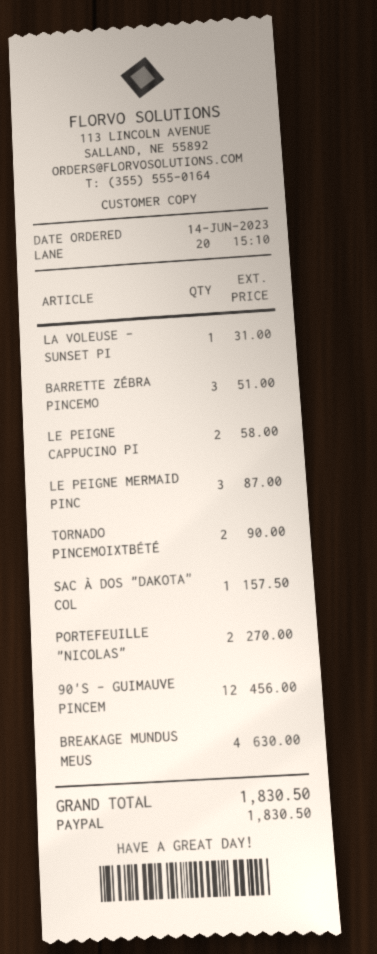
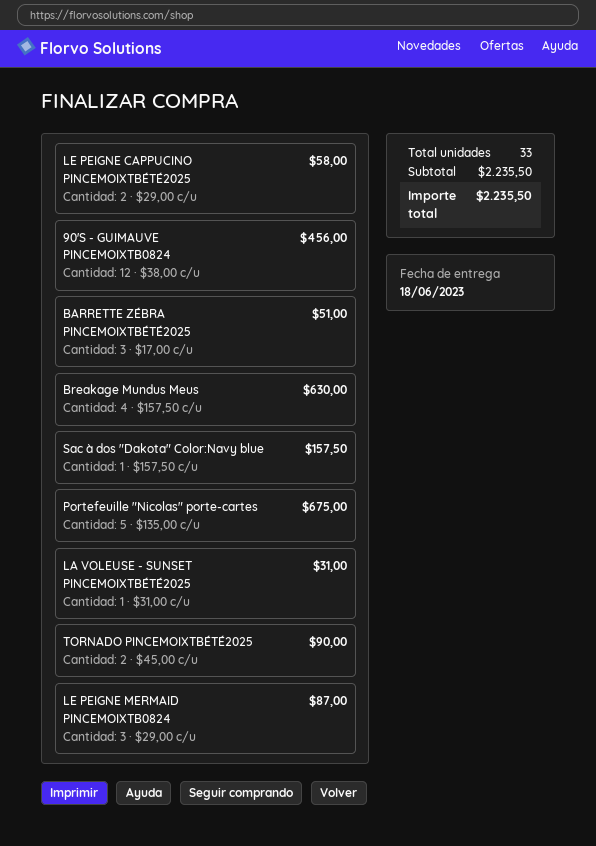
PORTEFEUILLE "NICOLAS": 2 for 270.00 -> 5 for 675.00
total: 1830.50 -> 2235.50

